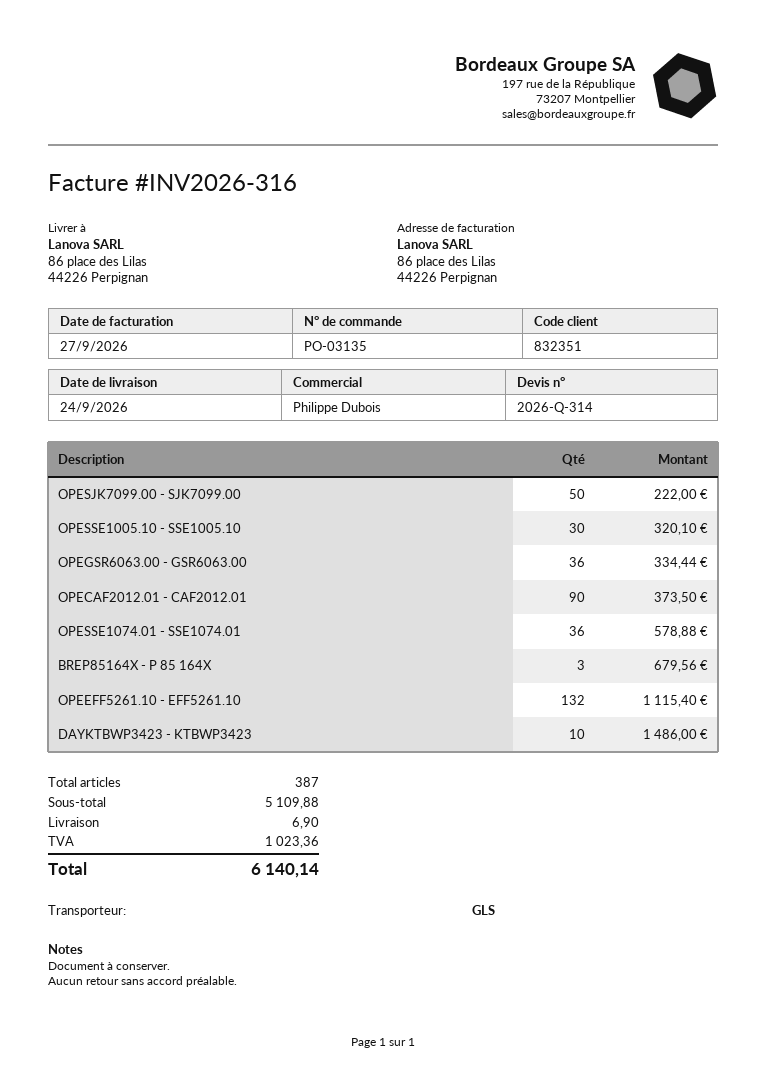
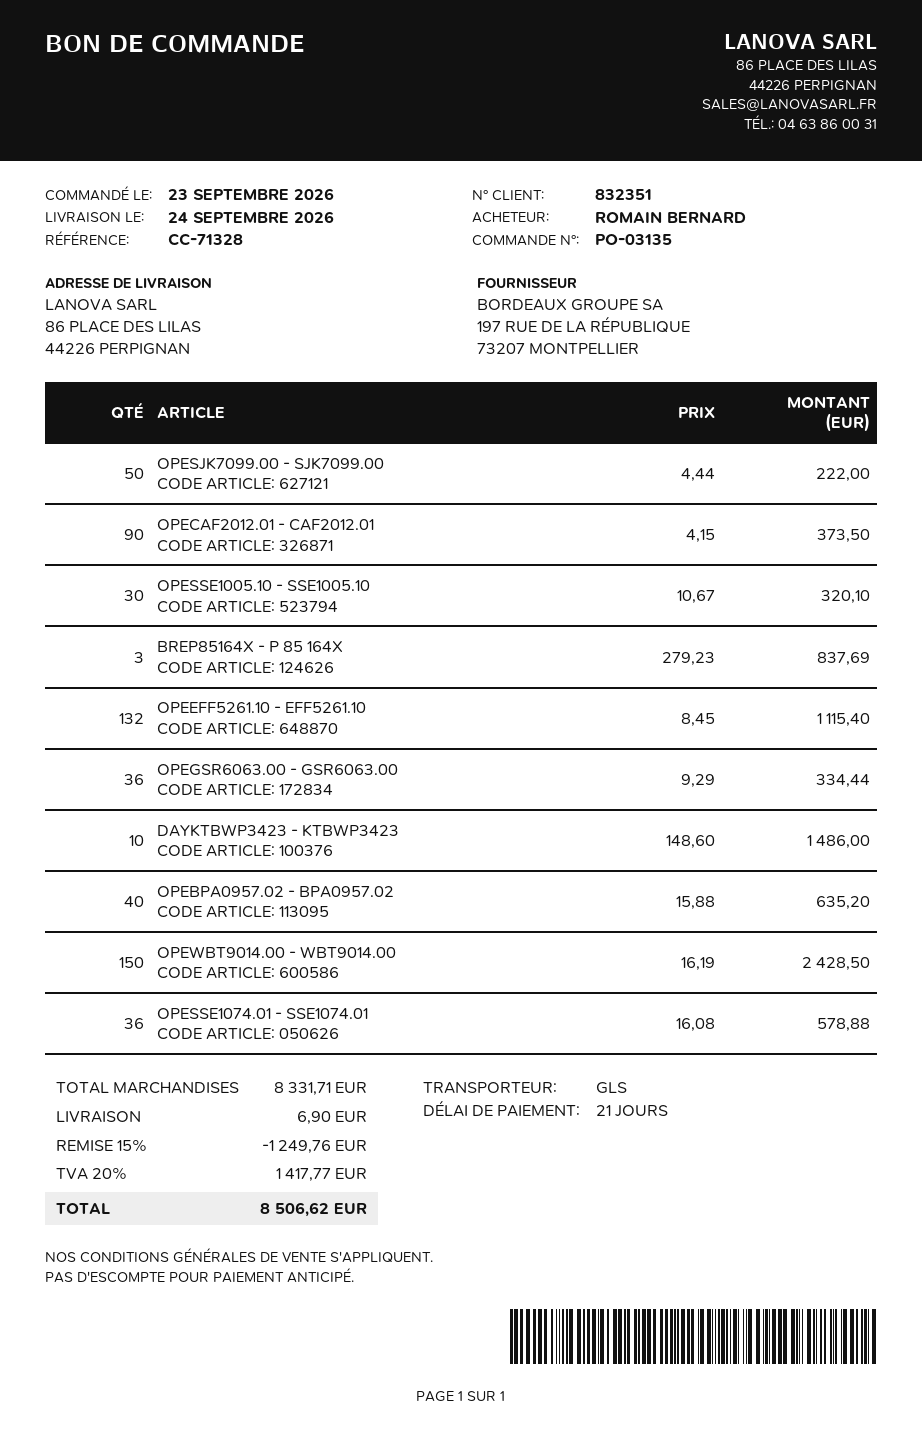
BREP85164X - P 85 164X: 3 for 679.56 -> 3 for 837.69
OPEBPA0957.02 - BPA0957.02: none -> 40 for 635.20
OPEWBT9014.00 - WBT9014.00: none -> 150 for 2428.50
subtotal: 5109.88 -> 8331.71
discount: none -> 15% = 1249.76
tax: 1023.36 -> 1417.77
total: 6140.14 -> 8506.62

